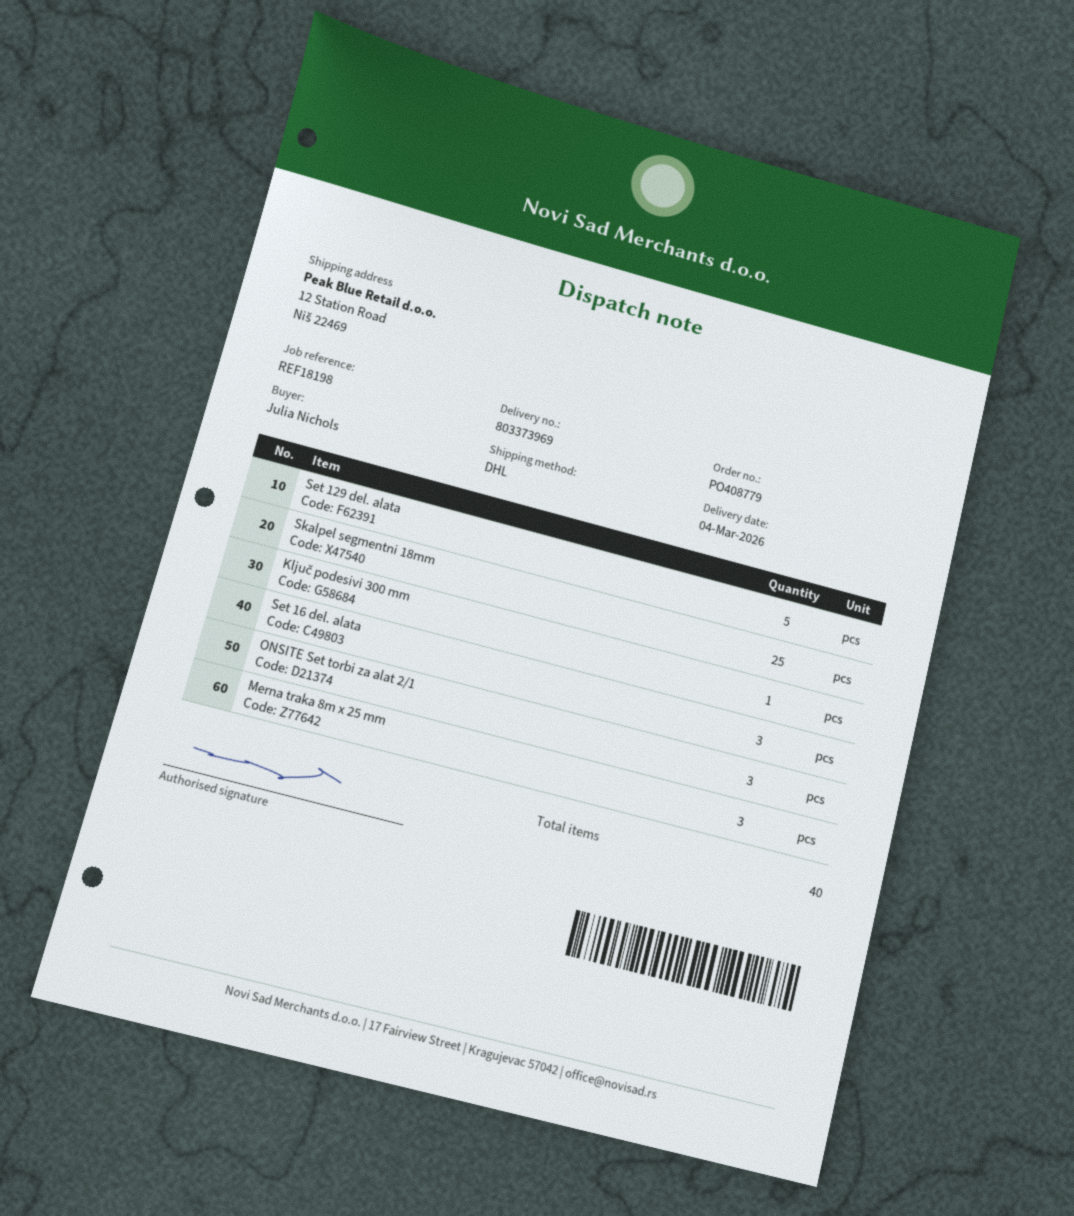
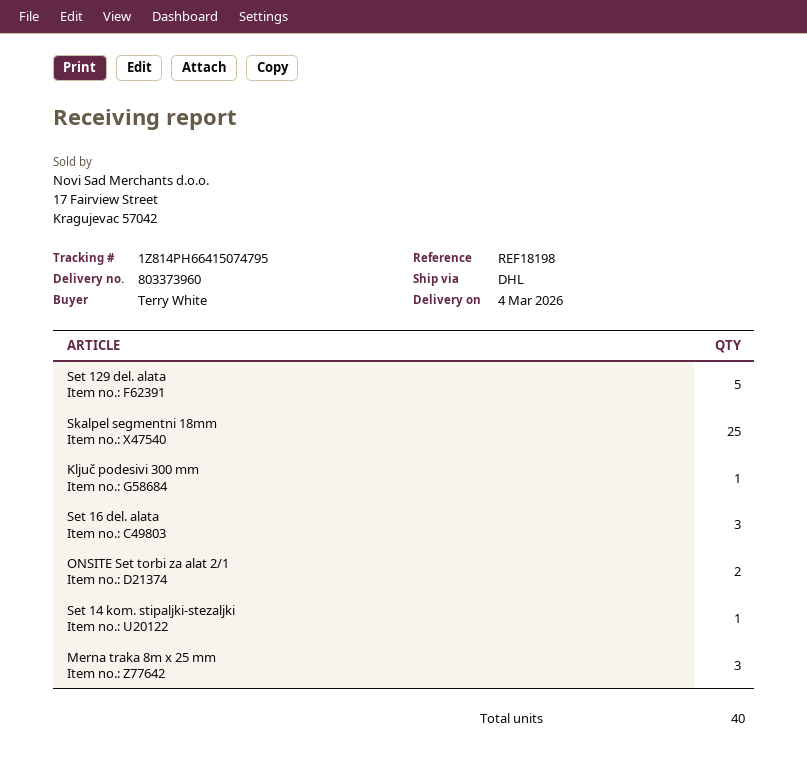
delivery note number: 803373969 -> 803373960
ordered by: Julia Nichols -> Terry White
ONSITE Set torbi za alat 2/1: 3 -> 2
Set 14 kom. stipaljki-stezaljki: none -> 1

